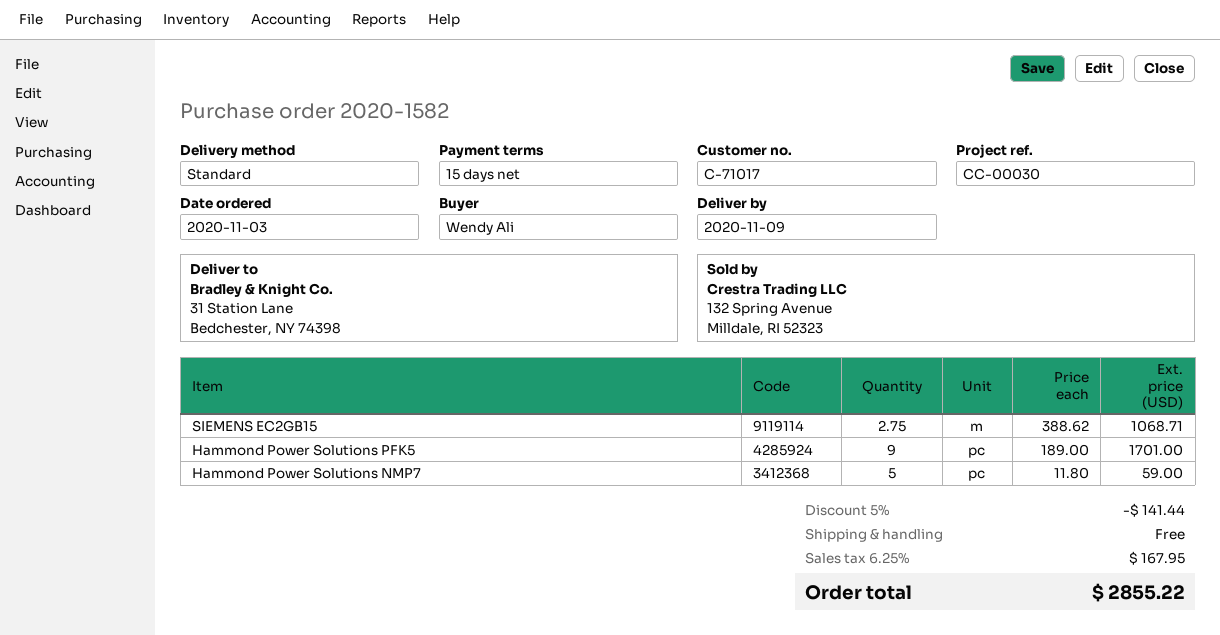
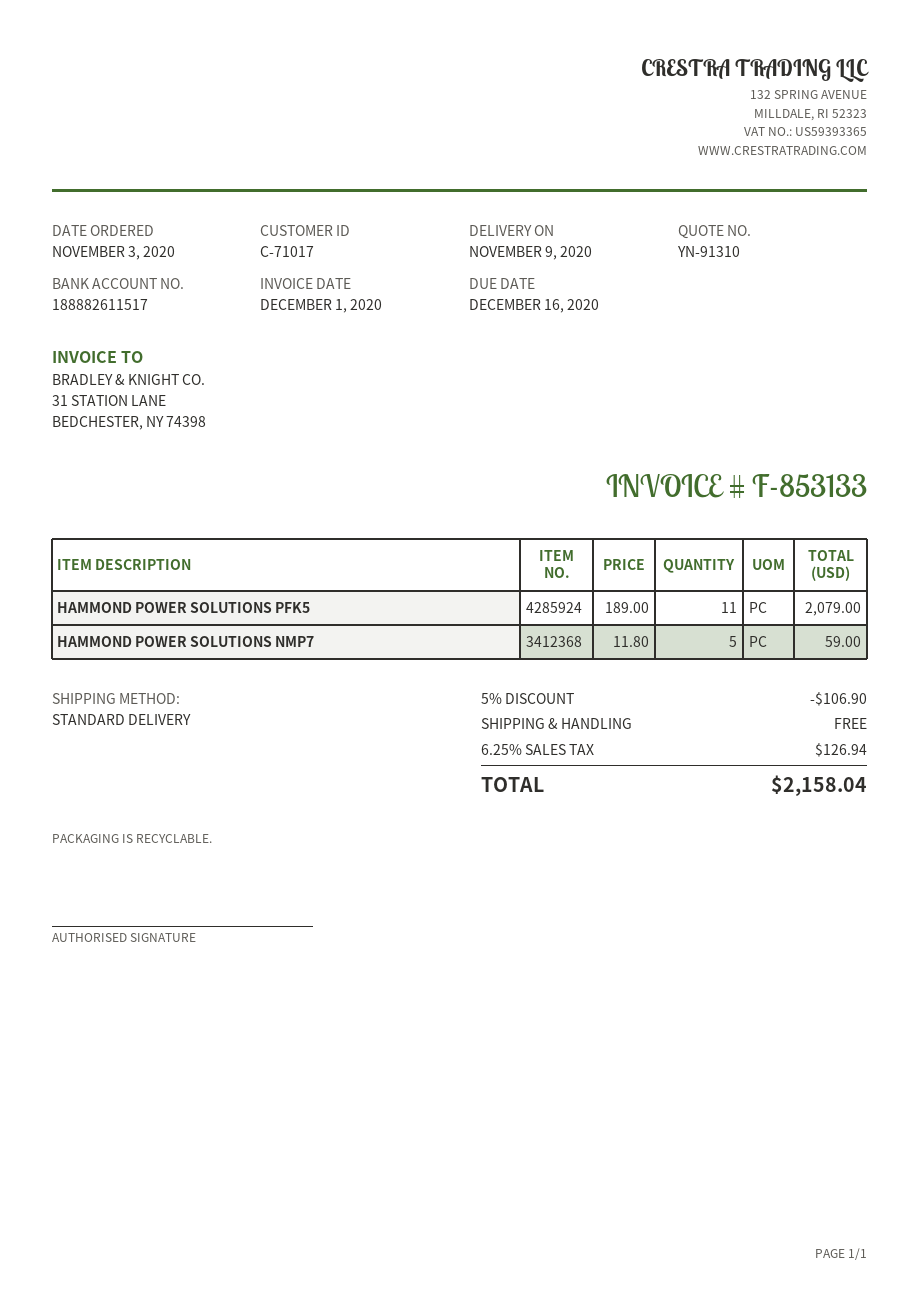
SIEMENS EC2GB15: 2.75 x 388.62 = 1068.71 -> none
Hammond Power Solutions PFK5: 9 x 189.00 = 1701.00 -> 11 x 189.00 = 2079.00
discount: 5% = 141.44 -> 5% = 106.90
tax: 6.25% = 167.95 -> 6.25% = 126.94
total: 2855.22 -> 2158.04

